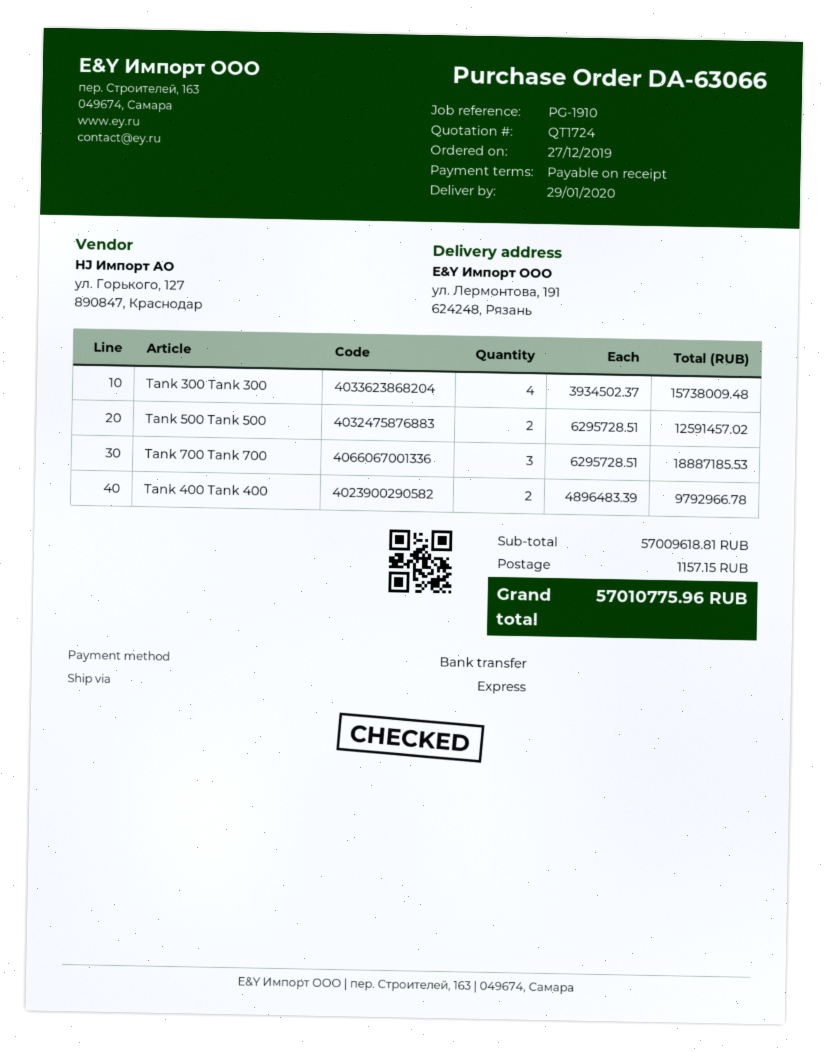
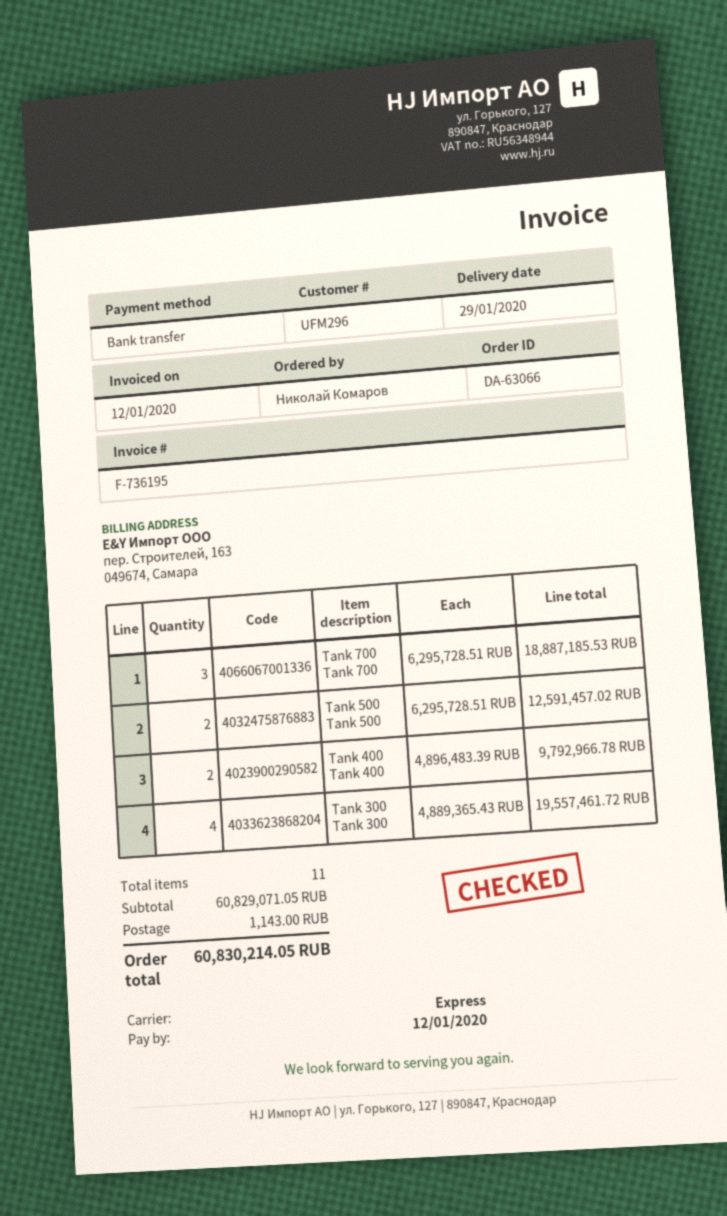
Tank 300 Tank 300: 4 x 3934502.37 = 15738009.48 -> 4 x 4889365.43 = 19557461.72
subtotal: 57009618.81 -> 60829071.05
shipping: 1157.15 -> 1143.00
total: 57010775.96 -> 60830214.05

